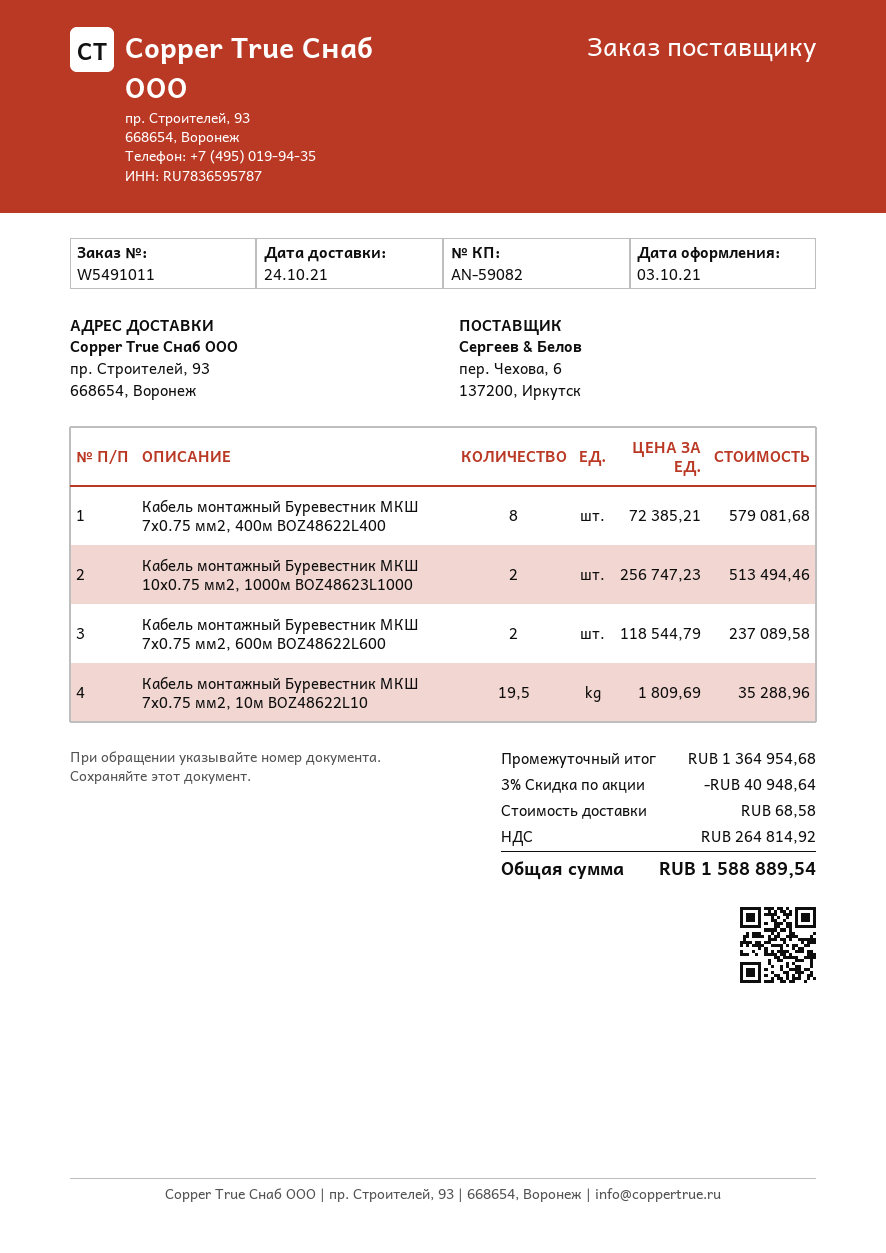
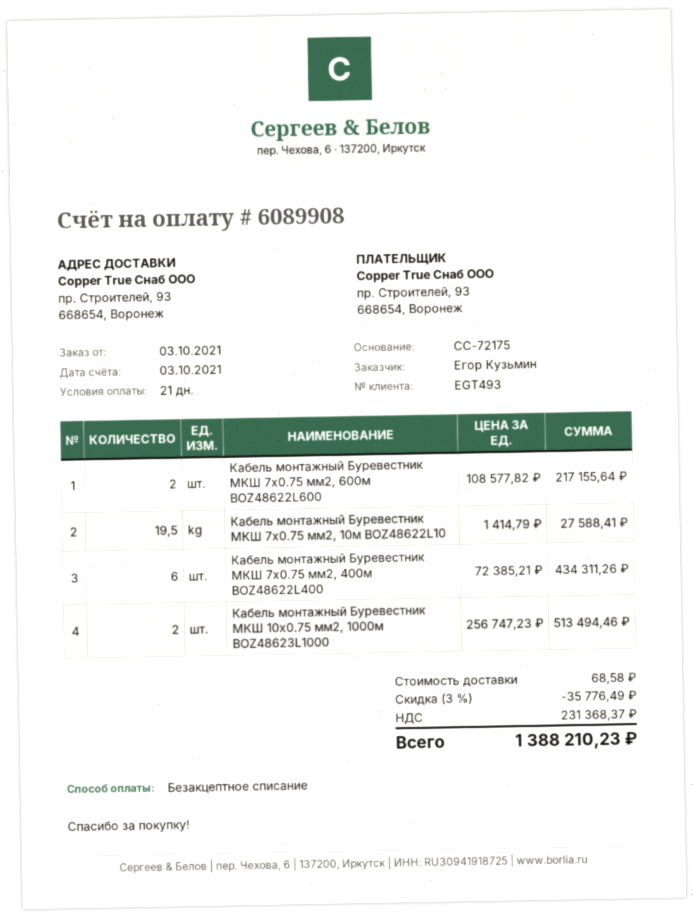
Кабель монтажный Буревестник МКШ 7х0.75 мм2, 400м BOZ48622L400: 8 x 72385.21 = 579081.68 -> 6 x 72385.21 = 434311.26
Кабель монтажный Буревестник МКШ 7х0.75 мм2, 600м BOZ48622L600: 2 x 118544.79 = 237089.58 -> 2 x 108577.82 = 217155.64
Кабель монтажный Буревестник МКШ 7х0.75 мм2, 10м BOZ48622L10: 19.5 x 1809.69 = 35288.96 -> 19.5 x 1414.79 = 27588.41
discount: 3% = 40948.64 -> 3% = 35776.49
tax: 264814.92 -> 231368.37
total: 1588889.54 -> 1388210.23

